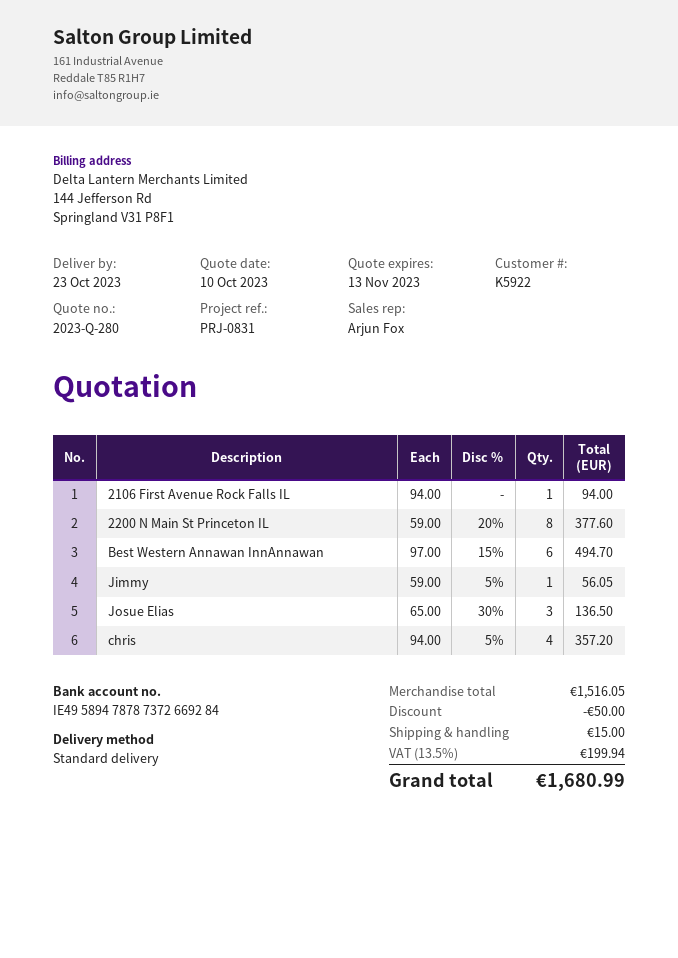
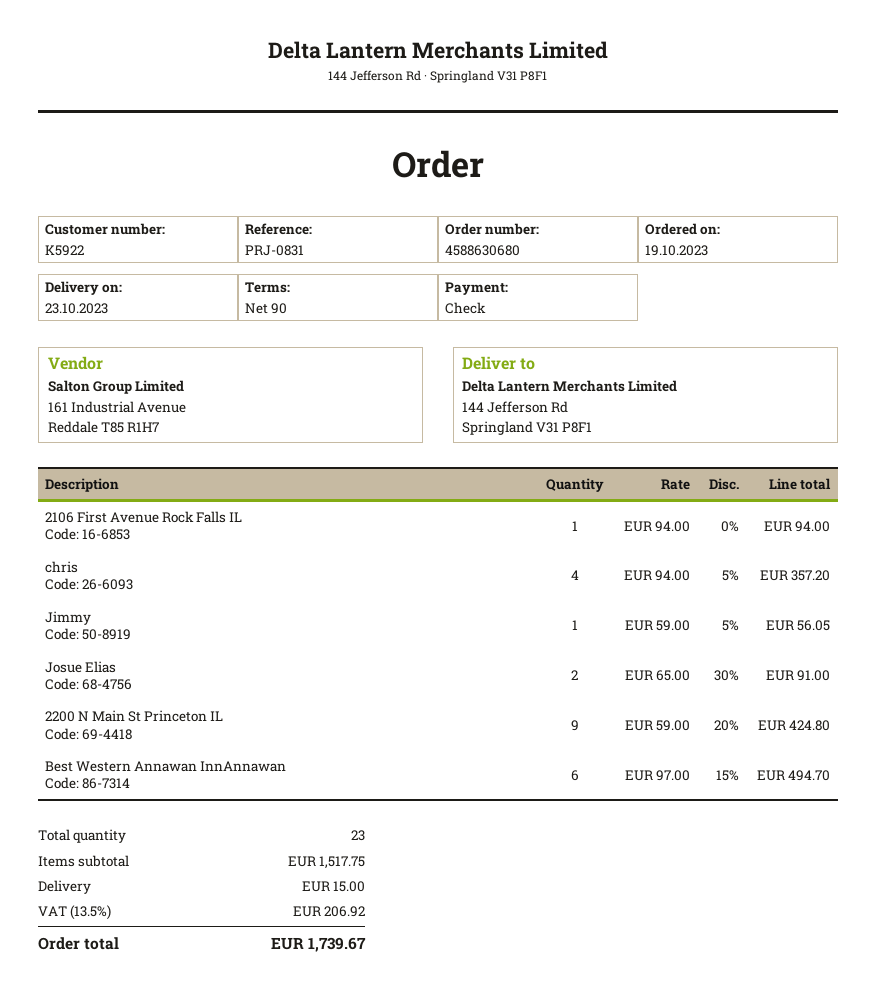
2200 N Main St Princeton IL: 8 x 59.00 - 20% = 377.60 -> 9 x 59.00 - 20% = 424.80
Josue Elias: 3 x 65.00 - 30% = 136.50 -> 2 x 65.00 - 30% = 91.00
subtotal: 1516.05 -> 1517.75
discount: 50.00 -> none
tax: 13.5% = 199.94 -> 13.5% = 206.92
total: 1680.99 -> 1739.67

